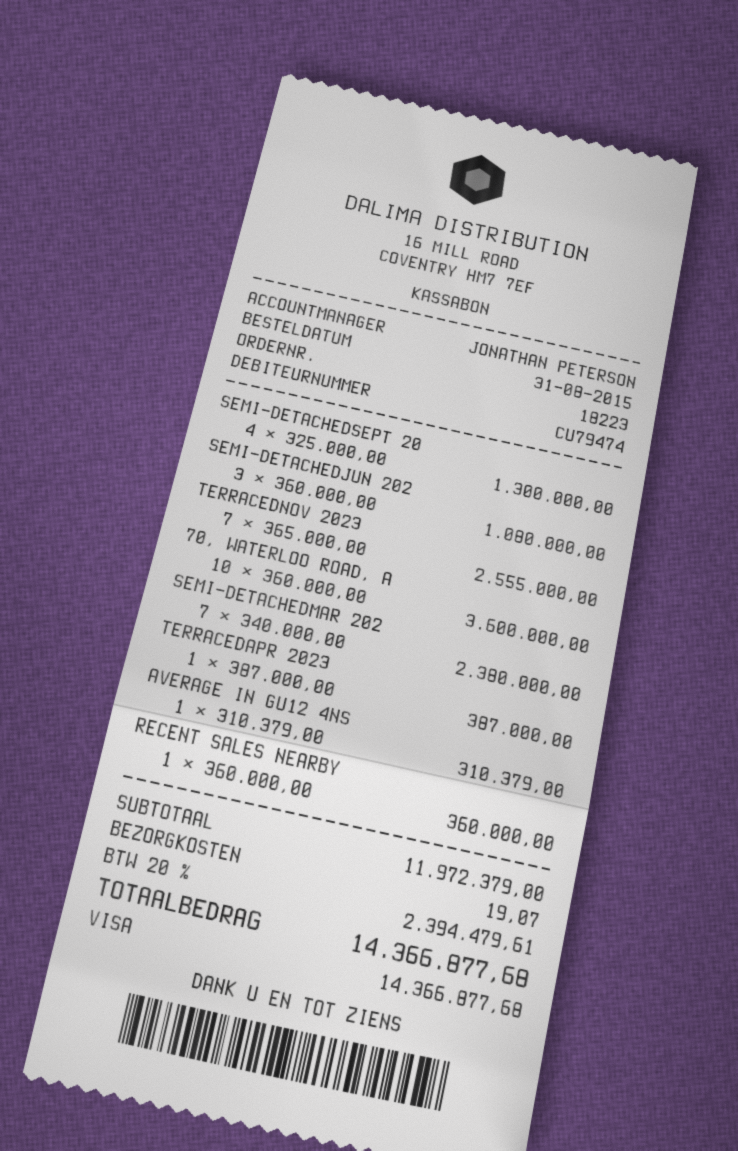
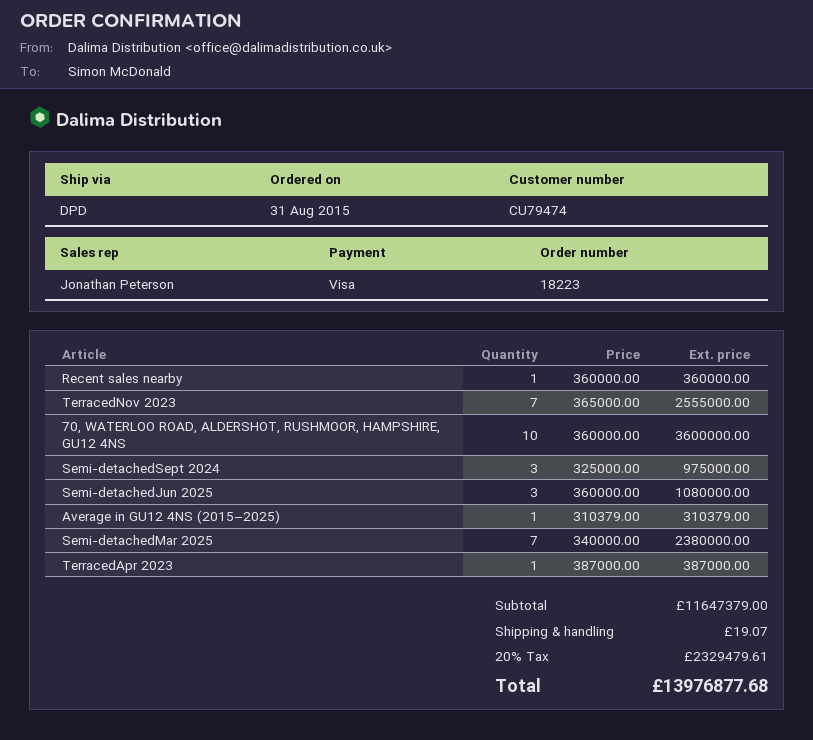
SEMI-DETACHEDSEPT 20: 4 x 325000.00 = 1300000.00 -> 3 x 325000.00 = 975000.00
subtotal: 11972379.00 -> 11647379.00
tax: 20% = 2394479.61 -> 20% = 2329479.61
total: 14366877.68 -> 13976877.68

